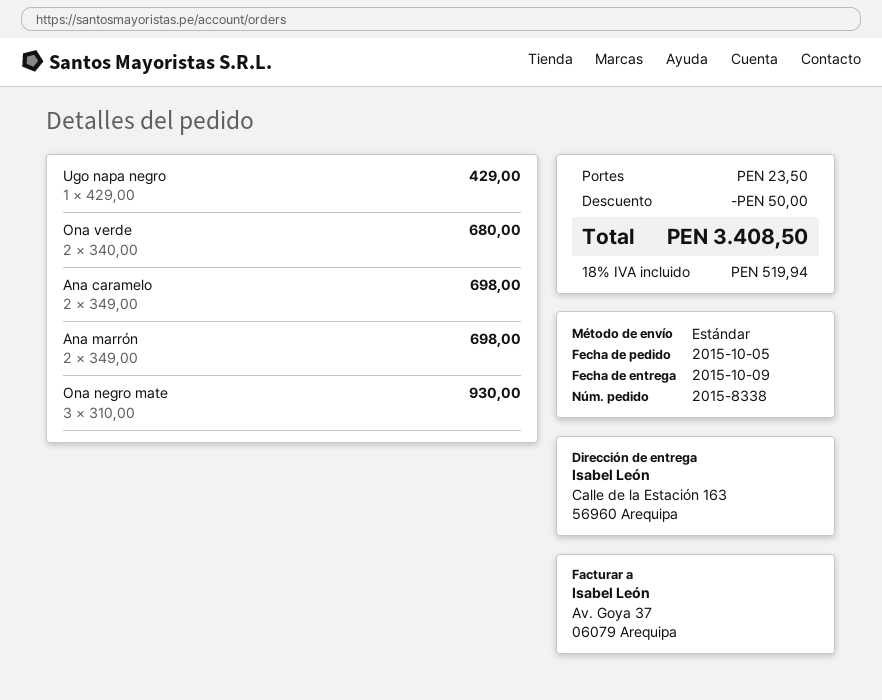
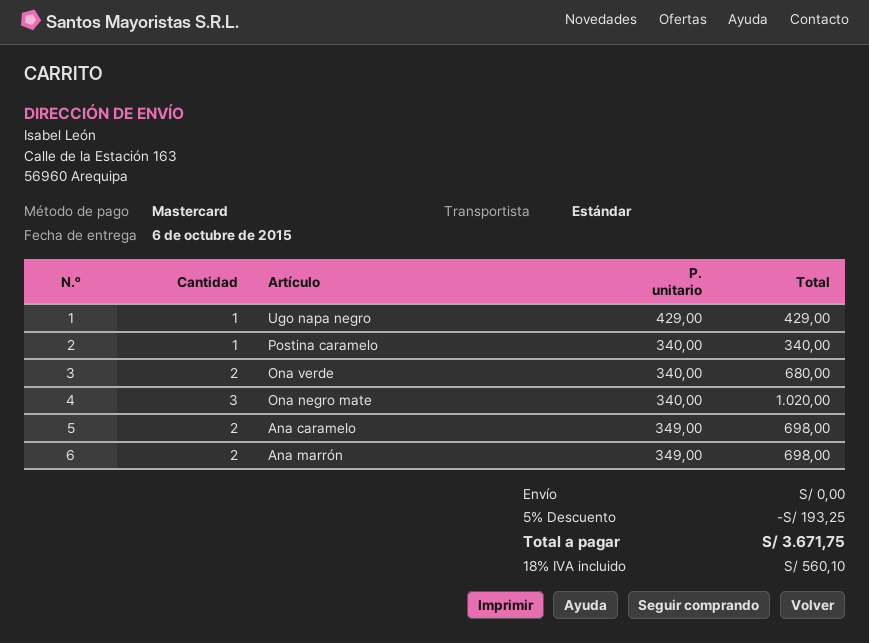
delivery date: 2015-10-09 -> 2015-10-06
Ona negro mate: 3 x 310.00 = 930.00 -> 3 x 340.00 = 1020.00
Postina caramelo: none -> 1 x 340.00 = 340.00
discount: 50.00 -> 193.25
shipping: 23.50 -> 0.00
tax: 18% = 519.94 -> 18% = 560.10
total: 3408.50 -> 3671.75

